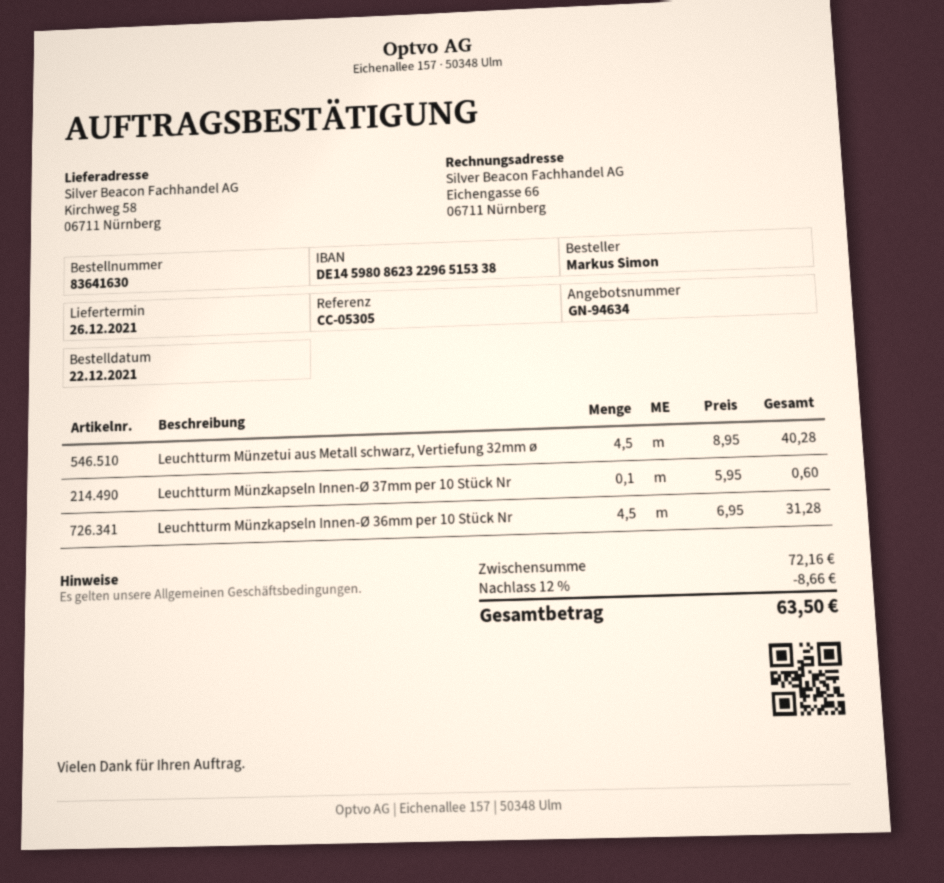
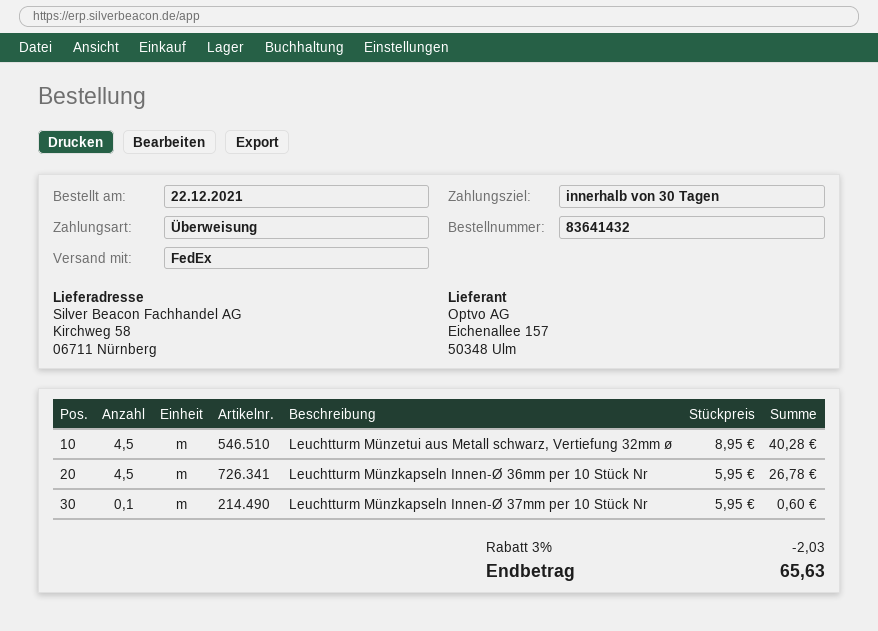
order number: 83641630 -> 83641432
Leuchtturm Münzkapseln Innen-Ø 36mm per 10 Stück Nr: 4.5 x 6.95 = 31.28 -> 4.5 x 5.95 = 26.78
discount: 12% = 8.66 -> 3% = 2.03
total: 63.50 -> 65.63

